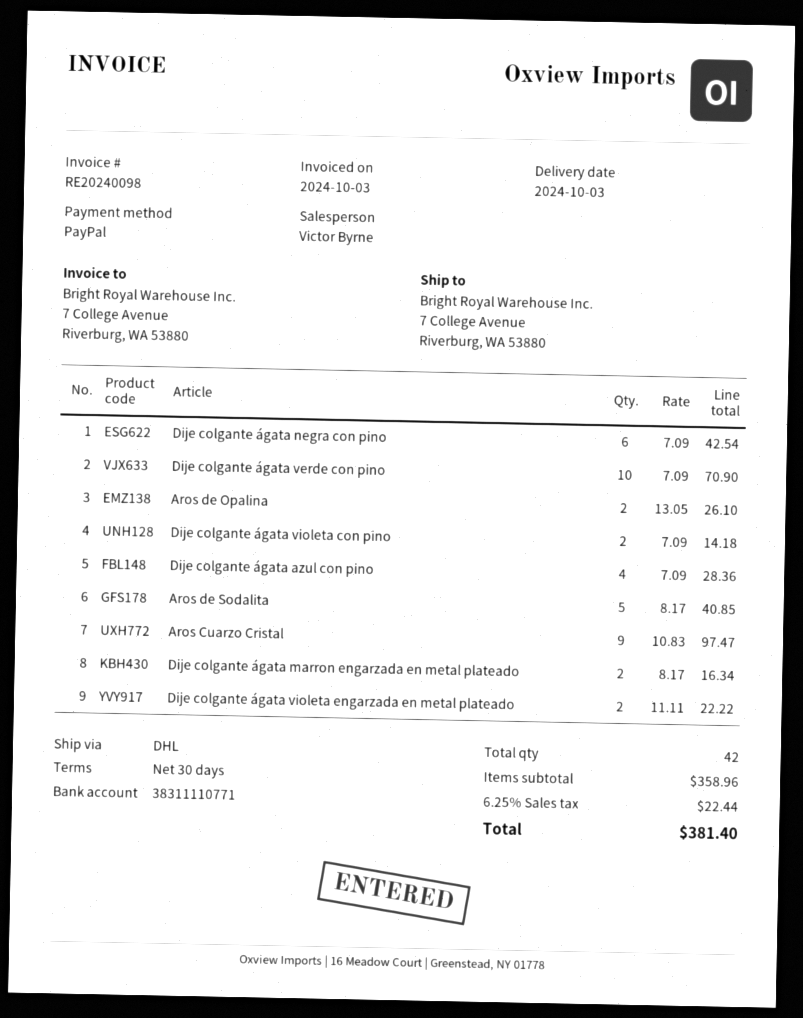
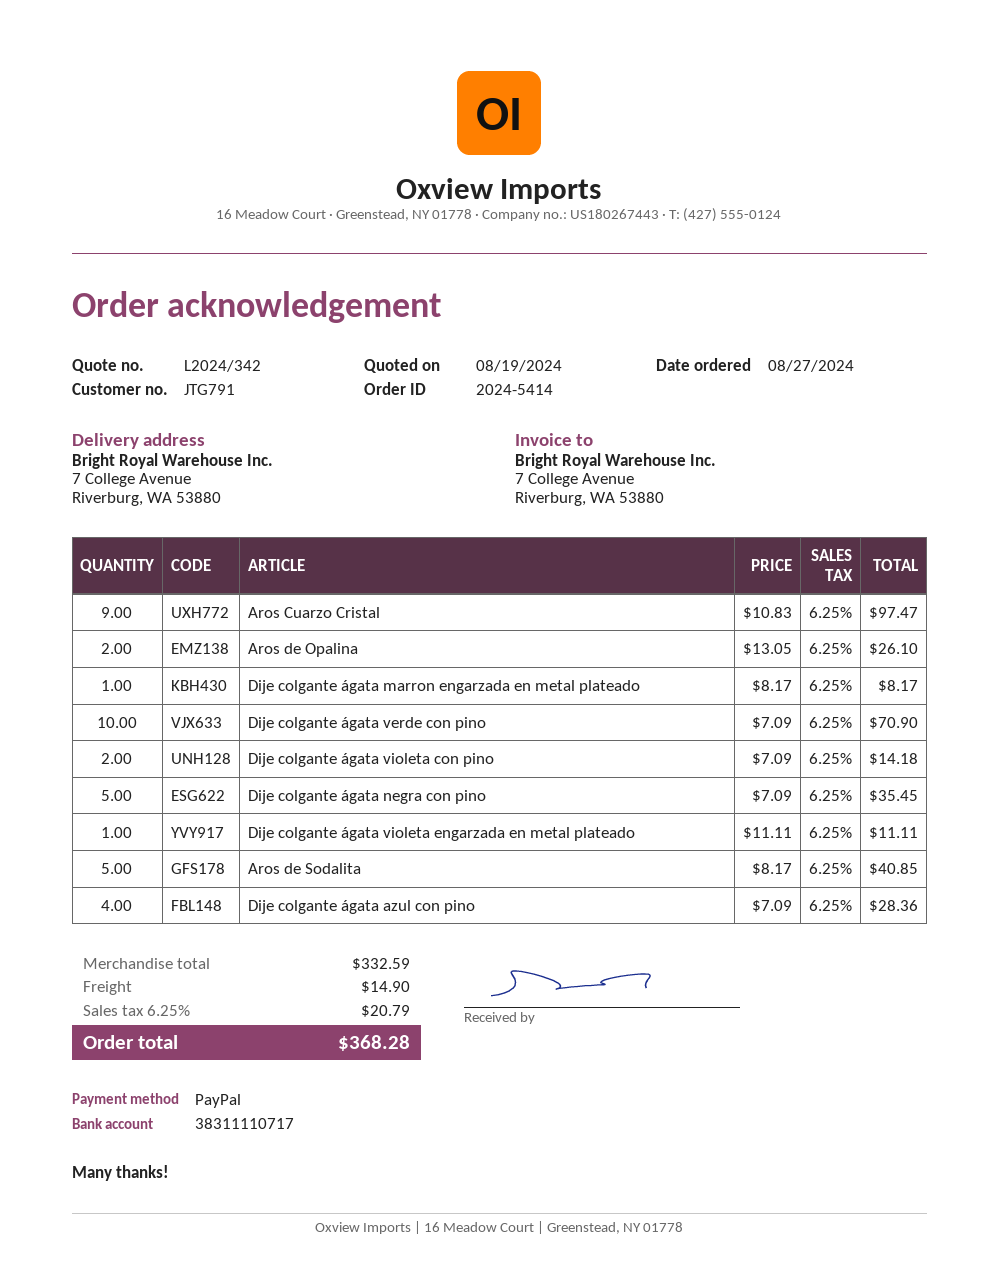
bank account: 38311110771 -> 38311110717
Dije colgante ágata negra con pino: 6 x 7.09 = 42.54 -> 5 x 7.09 = 35.45
Dije colgante ágata marron engarzada en metal plateado: 2 x 8.17 = 16.34 -> 1 x 8.17 = 8.17
Dije colgante ágata violeta engarzada en metal plateado: 2 x 11.11 = 22.22 -> 1 x 11.11 = 11.11
subtotal: 358.96 -> 332.59
shipping: none -> 14.90
tax: 6.25% = 22.44 -> 6.25% = 20.79
total: 381.40 -> 368.28

